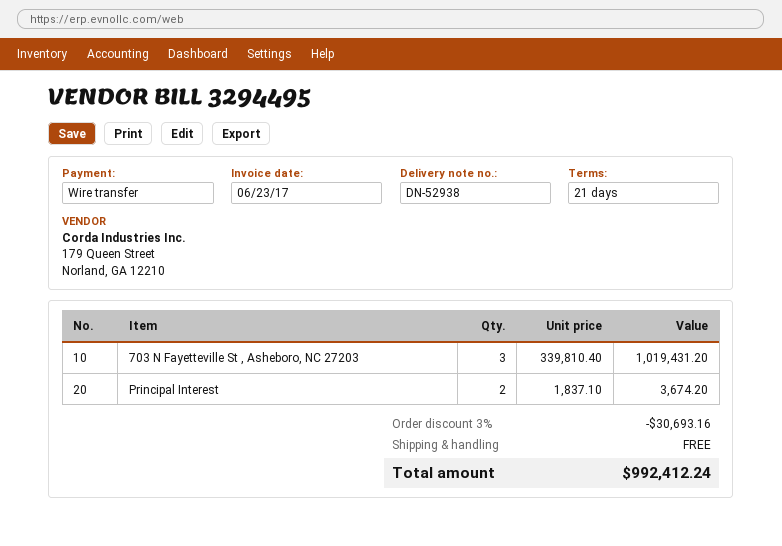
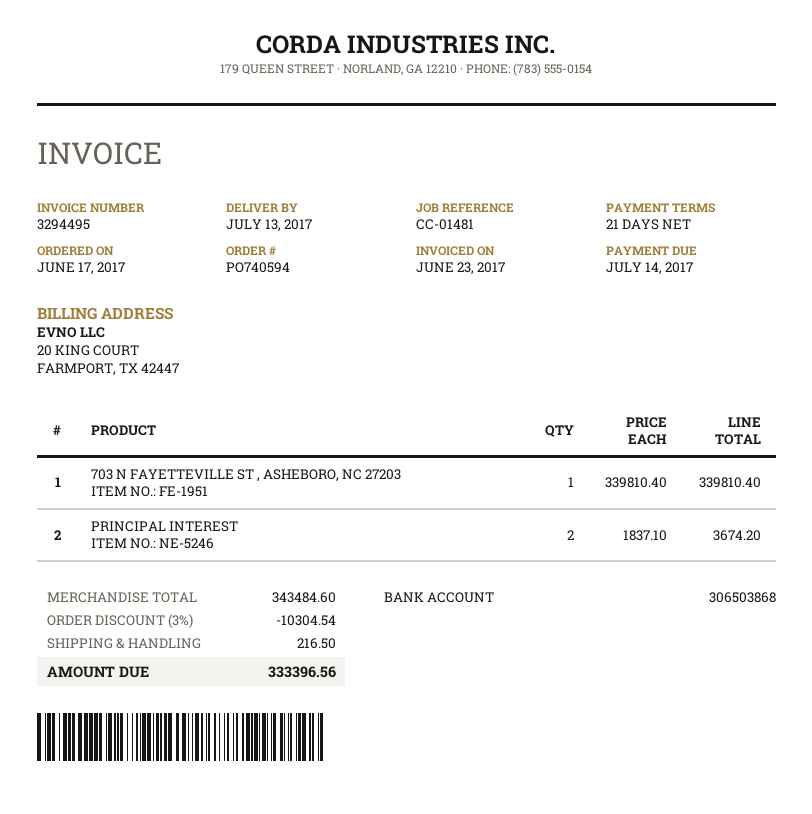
703 N Fayetteville St , Asheboro, NC 27203: 3 x 339810.40 = 1019431.20 -> 1 x 339810.40 = 339810.40
discount: 3% = 30693.16 -> 3% = 10304.54
shipping: 0.00 -> 216.50
total: 992412.24 -> 333396.56

